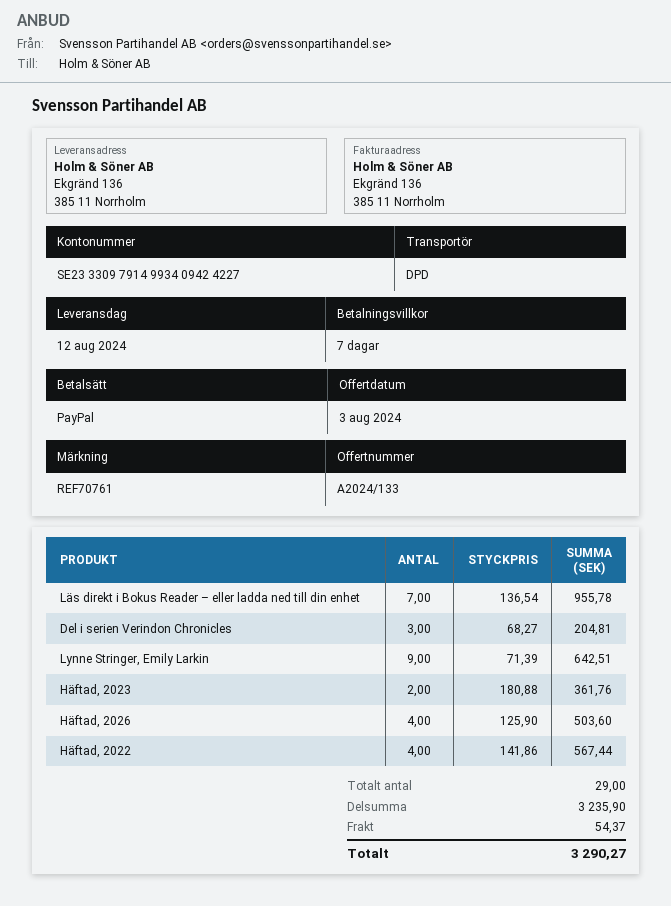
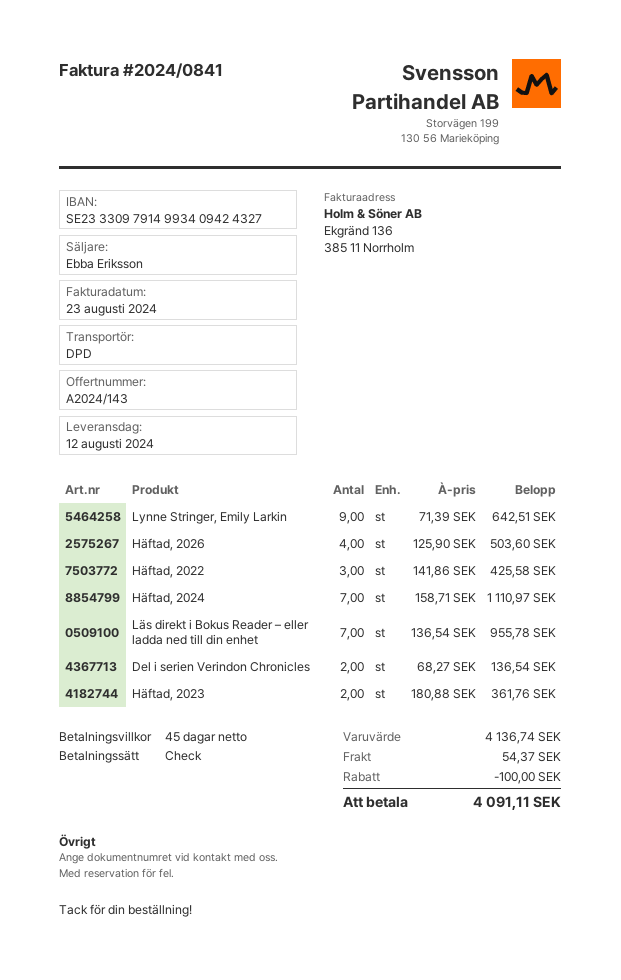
quote number: A2024/133 -> A2024/143
payment terms: 7 days -> 45 days
payment method: PayPal -> cheque
bank account: SE2333097914993409424227 -> SE2333097914993409424327
Del i serien Verindon Chronicles: 3 x 68.27 = 204.81 -> 2 x 68.27 = 136.54
Häftad, 2022: 4 x 141.86 = 567.44 -> 3 x 141.86 = 425.58
Häftad, 2024: none -> 7 x 158.71 = 1110.97
subtotal: 3235.90 -> 4136.74
discount: none -> 100.00
total: 3290.27 -> 4091.11

